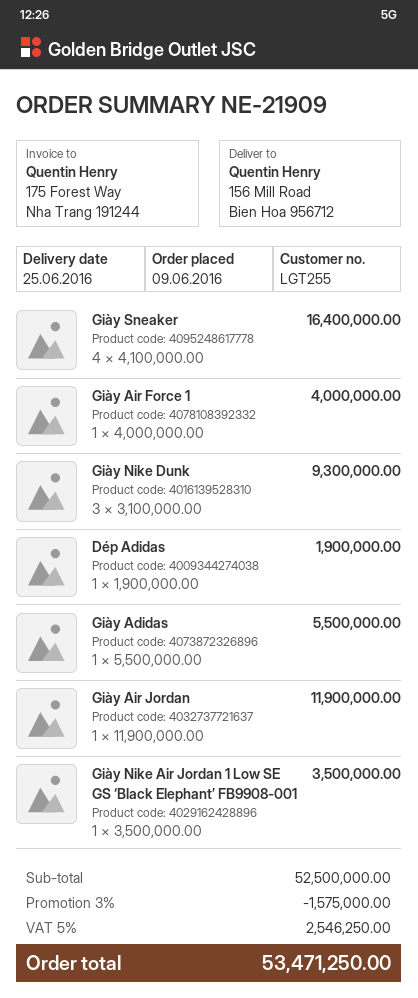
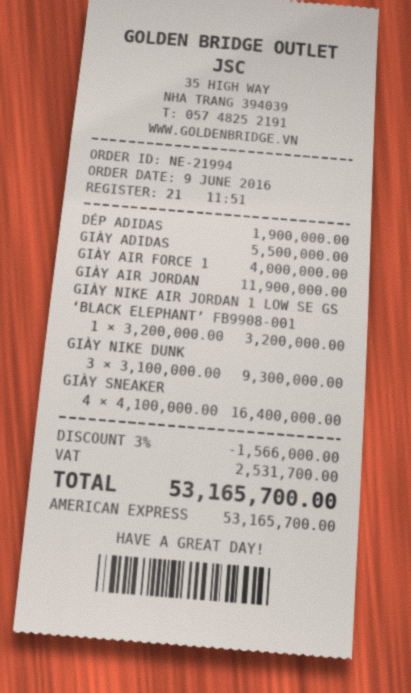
order number: NE-21909 -> NE-21994
Giày Nike Air Jordan 1 Low SE GS ‘Black Elephant’ FB9908-001: 1 x 3500000.00 = 3500000.00 -> 1 x 3200000.00 = 3200000.00
discount: 3% = 1575000.00 -> 3% = 1566000.00
tax: 2546250.00 -> 2531700.00
total: 53471250.00 -> 53165700.00

